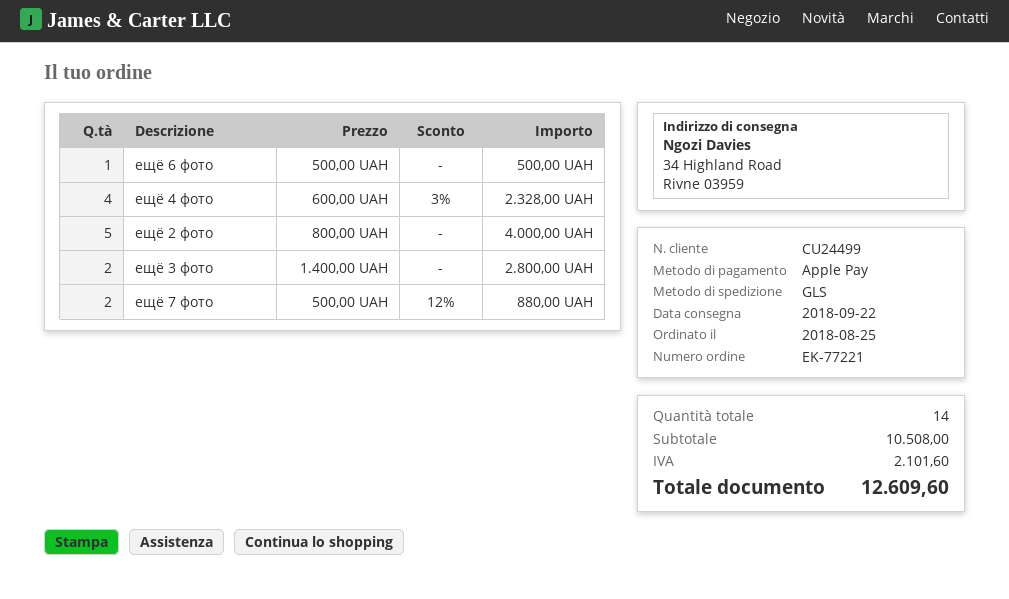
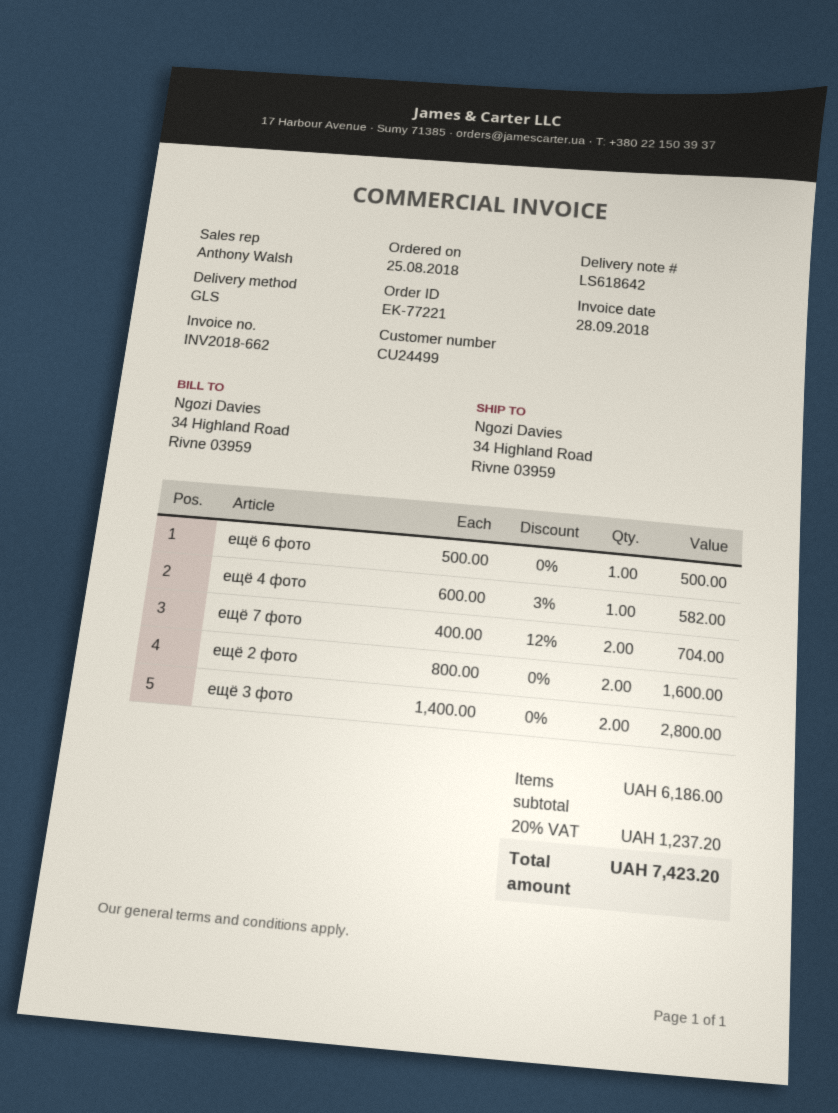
ещё 4 фото: 4 x 600.00 - 3% = 2328.00 -> 1 x 600.00 - 3% = 582.00
ещё 2 фото: 5 x 800.00 = 4000.00 -> 2 x 800.00 = 1600.00
ещё 7 фото: 2 x 500.00 - 12% = 880.00 -> 2 x 400.00 - 12% = 704.00
subtotal: 10508.00 -> 6186.00
tax: 2101.60 -> 1237.20
total: 12609.60 -> 7423.20

